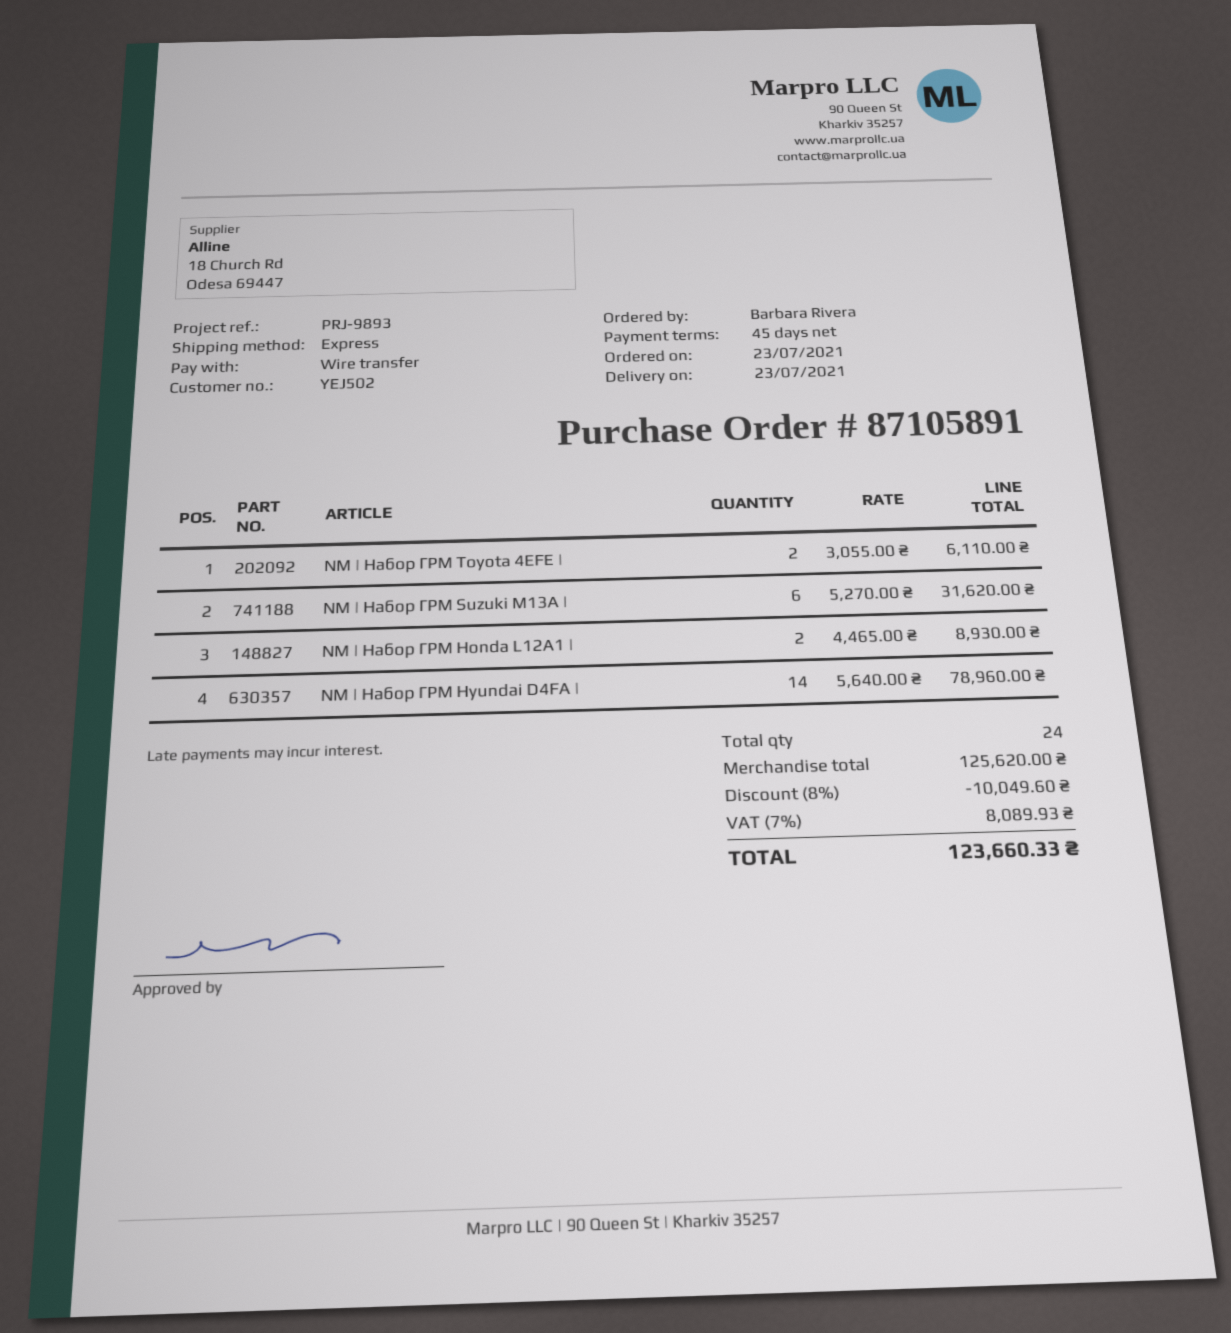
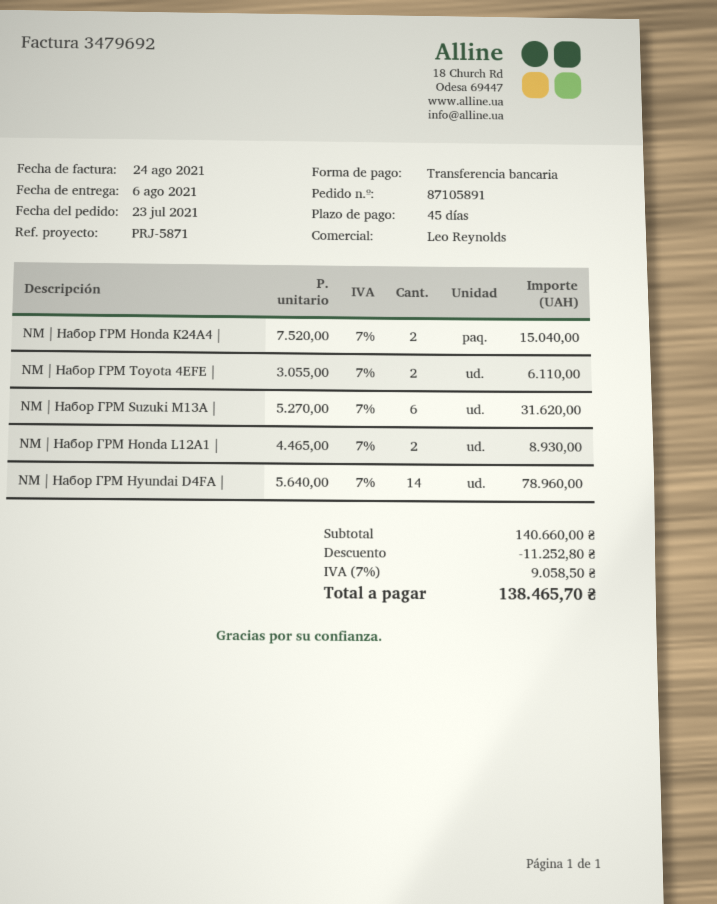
delivery date: 2021-07-23 -> 2021-08-06
reference: PRJ-9893 -> PRJ-5871
NM | Набор ГРМ Honda K24A4 |: none -> 2 x 7520.00 = 15040.00
subtotal: 125620.00 -> 140660.00
discount: 10049.60 -> 11252.80
tax: 7% = 8089.93 -> 7% = 9058.50
total: 123660.33 -> 138465.70

